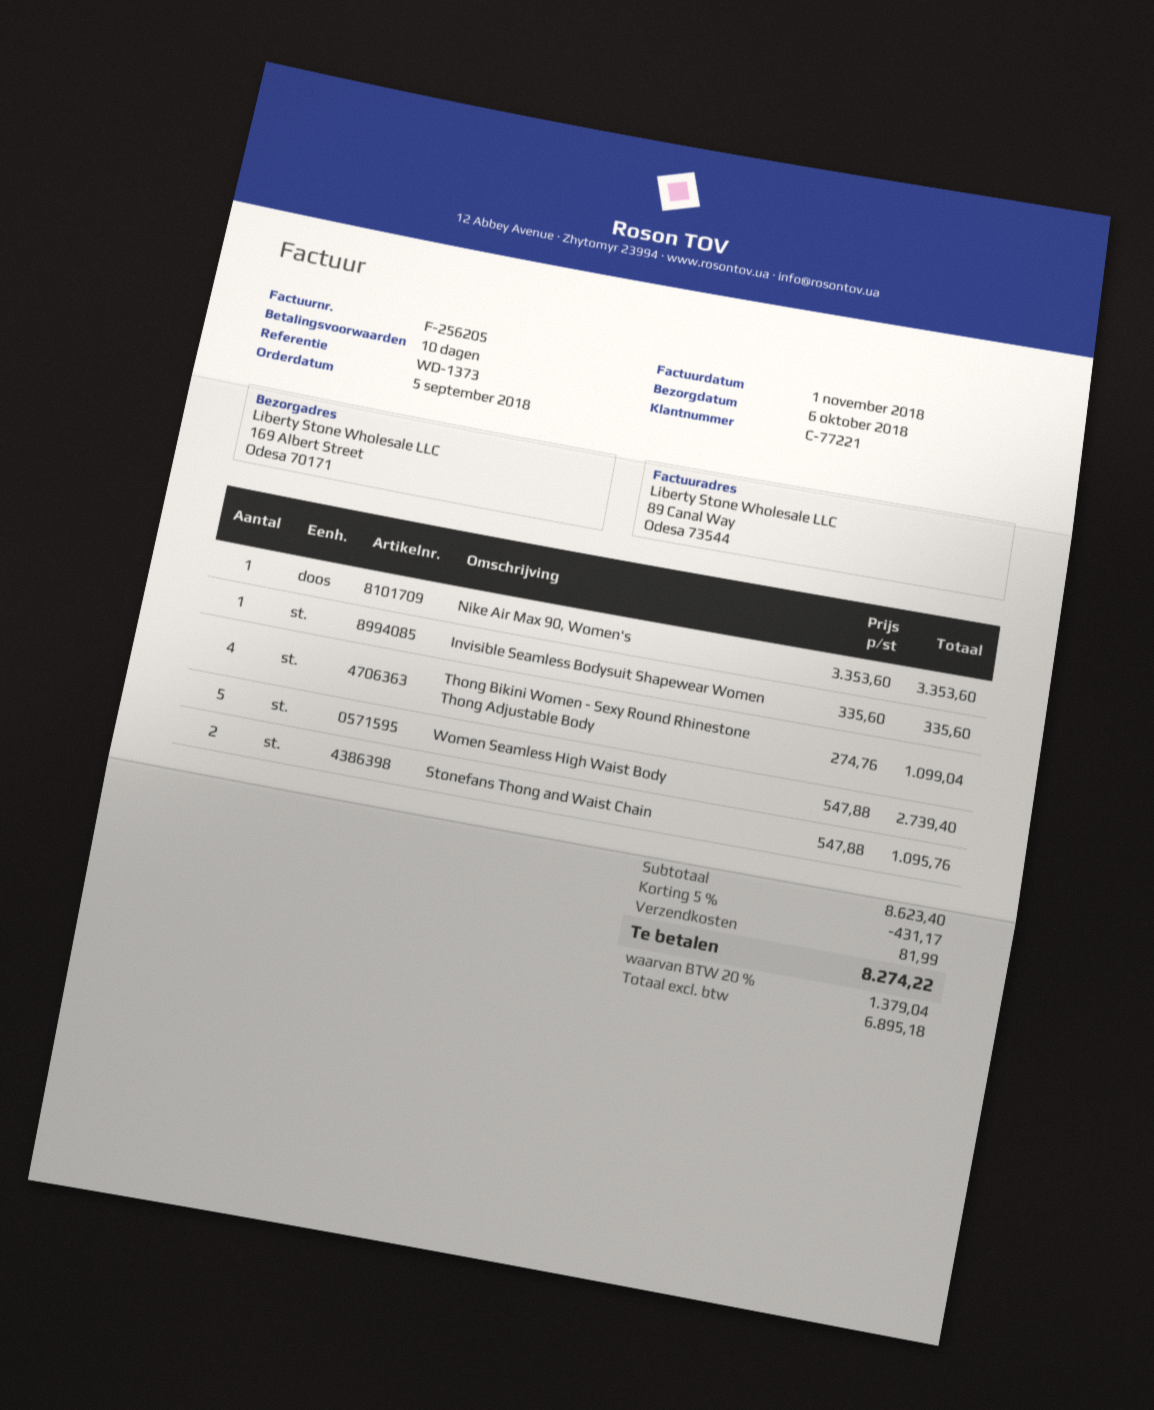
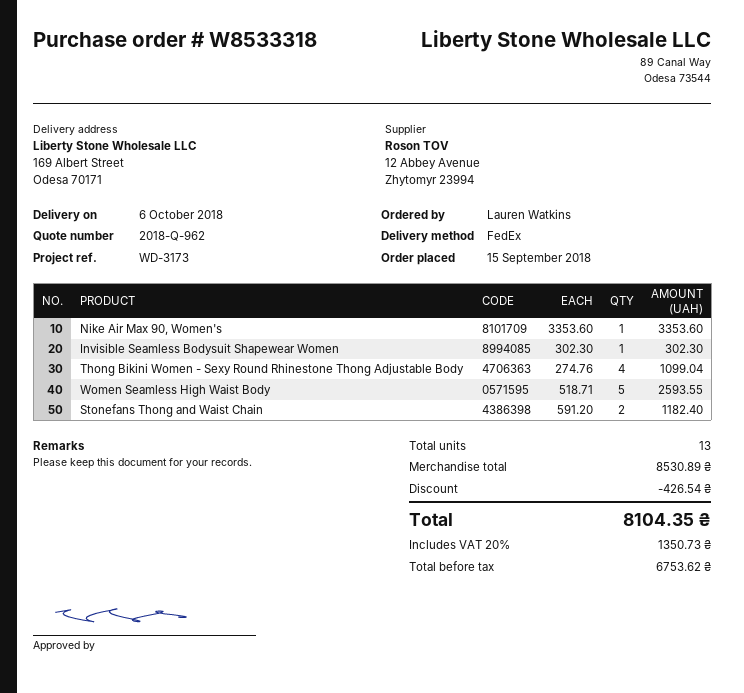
order date: 2018-09-05 -> 2018-09-15
reference: WD-1373 -> WD-3173
Invisible Seamless Bodysuit Shapewear Women: 1 x 335.60 = 335.60 -> 1 x 302.30 = 302.30
Women Seamless High Waist Body: 5 x 547.88 = 2739.40 -> 5 x 518.71 = 2593.55
Stonefans Thong and Waist Chain: 2 x 547.88 = 1095.76 -> 2 x 591.20 = 1182.40
subtotal: 8623.40 -> 8530.89
discount: 431.17 -> 426.54
shipping: 81.99 -> none
net: 6895.18 -> 6753.62
tax: 20% = 1379.04 -> 20% = 1350.73
total: 8274.22 -> 8104.35

